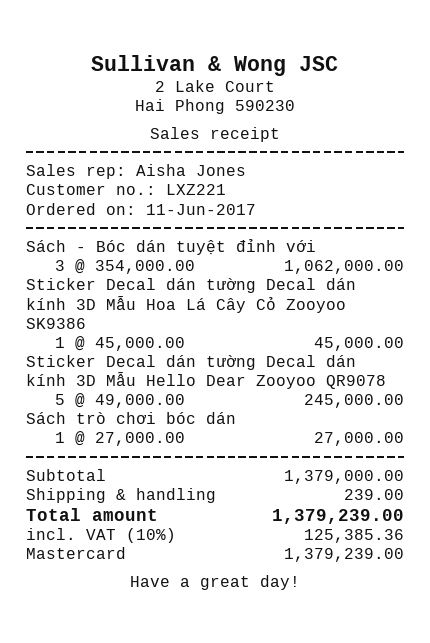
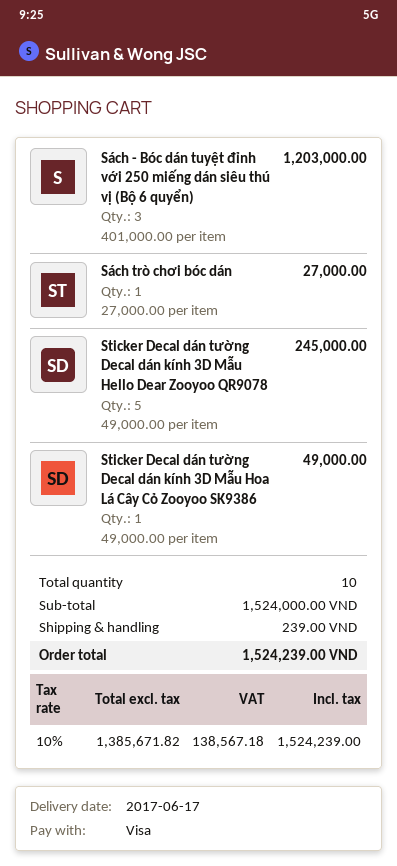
payment method: Mastercard -> Visa
Sách - Bóc dán tuyệt đỉnh với: 3 x 354000.00 = 1062000.00 -> 3 x 401000.00 = 1203000.00
Sticker Decal dán tường Decal dán kính 3D Mẫu Hoa Lá Cây Cỏ Zooyoo SK9386: 1 x 45000.00 = 45000.00 -> 1 x 49000.00 = 49000.00
subtotal: 1379000.00 -> 1524000.00
tax: 10% = 125385.36 -> 10% = 138567.18
total: 1379239.00 -> 1524239.00

